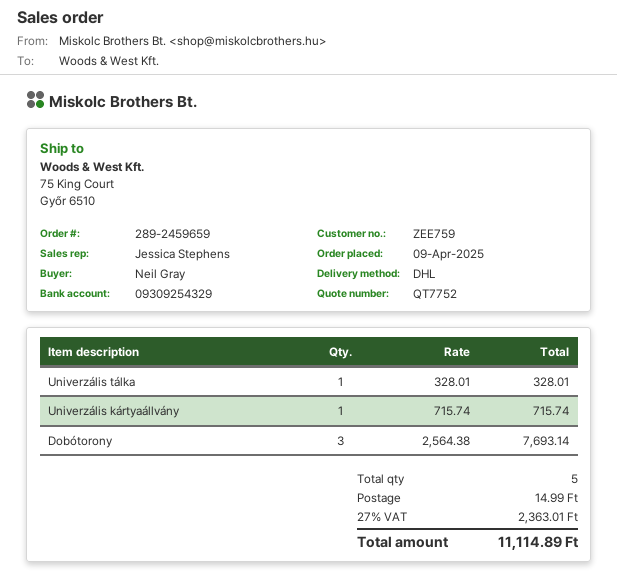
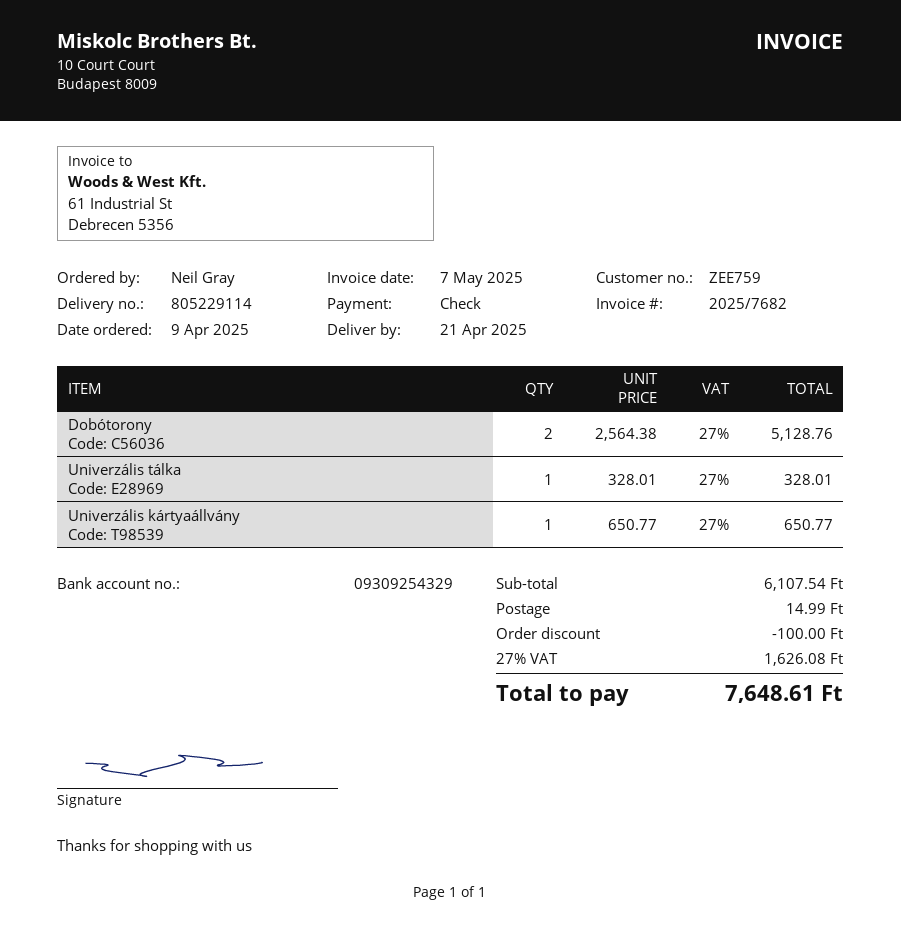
Univerzális kártyaállvány: 1 x 715.74 = 715.74 -> 1 x 650.77 = 650.77
Dobótorony: 3 x 2564.38 = 7693.14 -> 2 x 2564.38 = 5128.76
discount: none -> 100.00
tax: 27% = 2363.01 -> 27% = 1626.08
total: 11114.89 -> 7648.61

